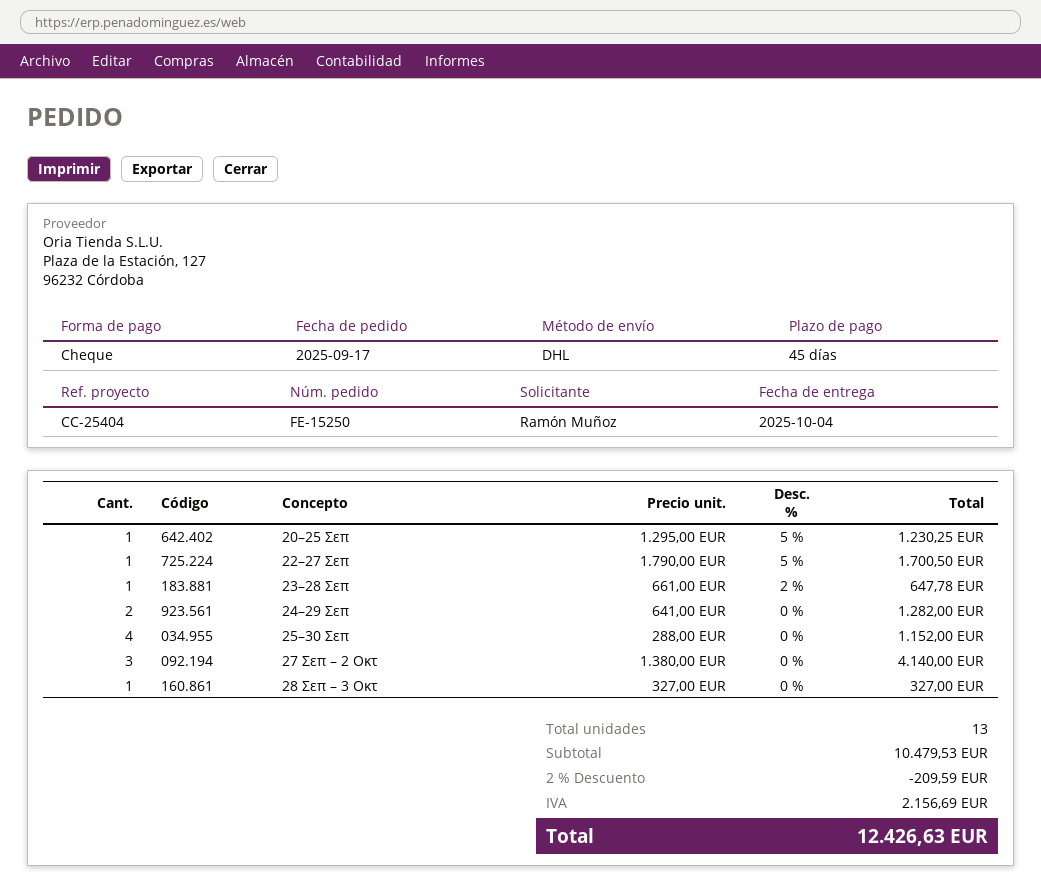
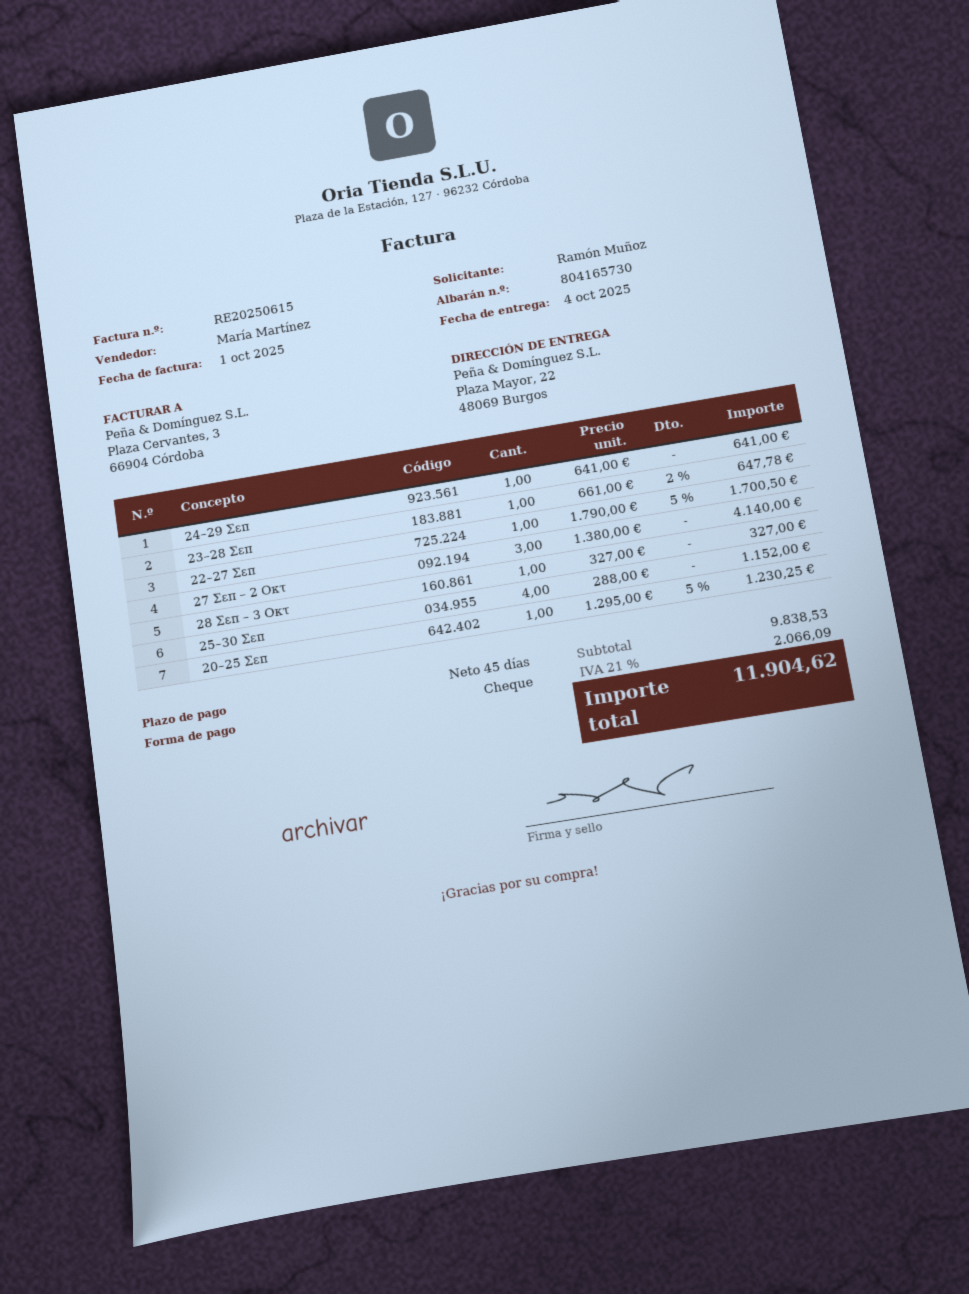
24–29 Σεπ: 2 x 641.00 = 1282.00 -> 1 x 641.00 = 641.00
subtotal: 10479.53 -> 9838.53
discount: 2% = 209.59 -> none
tax: 2156.69 -> 2066.09
total: 12426.63 -> 11904.62

